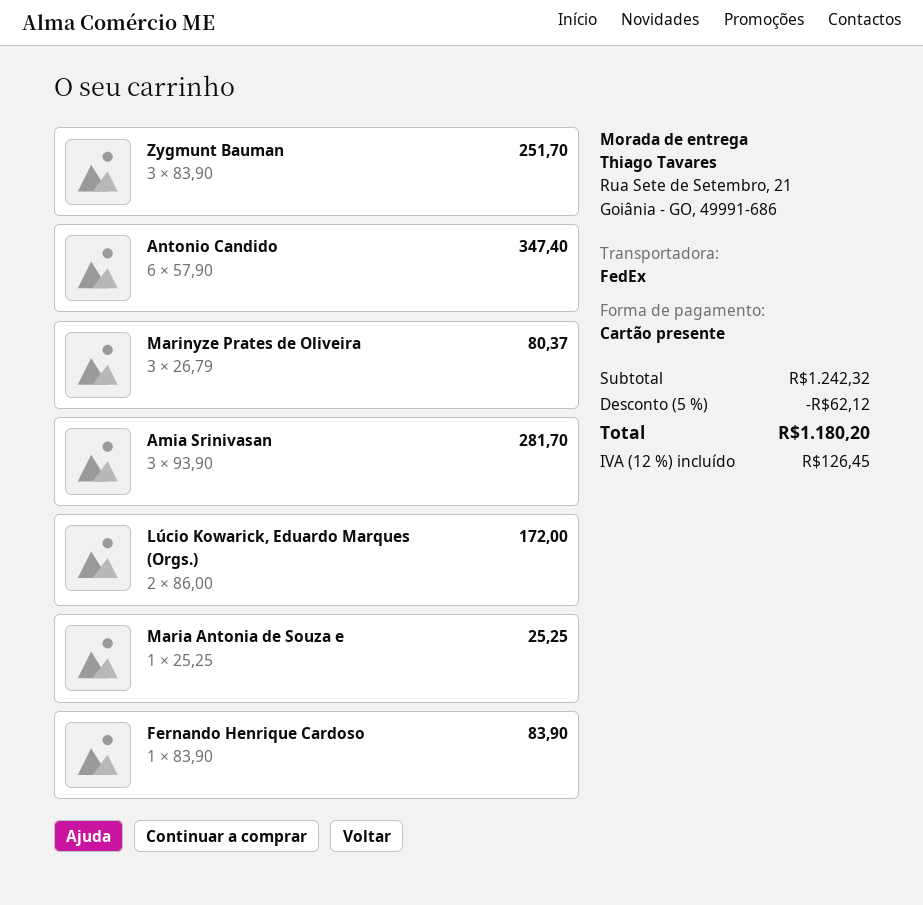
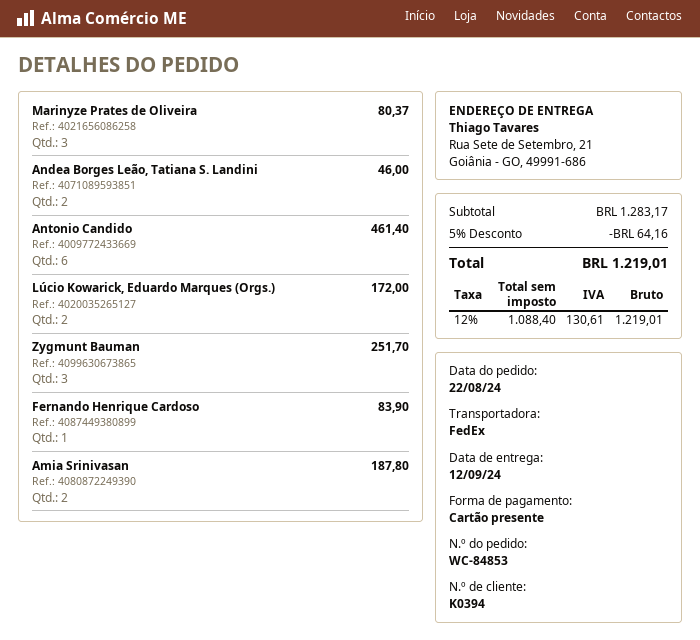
Antonio Candido: 6 for 347.40 -> 6 for 461.40
Amia Srinivasan: 3 for 281.70 -> 2 for 187.80
Maria Antonia de Souza e: 1 for 25.25 -> none
Andea Borges Leão, Tatiana S. Landini: none -> 2 for 46.00
subtotal: 1242.32 -> 1283.17
discount: 5% = 62.12 -> 5% = 64.16
tax: 12% = 126.45 -> 12% = 130.61
total: 1180.20 -> 1219.01

